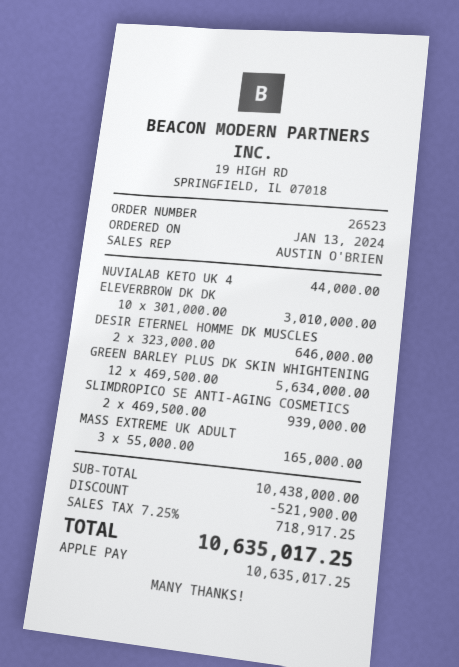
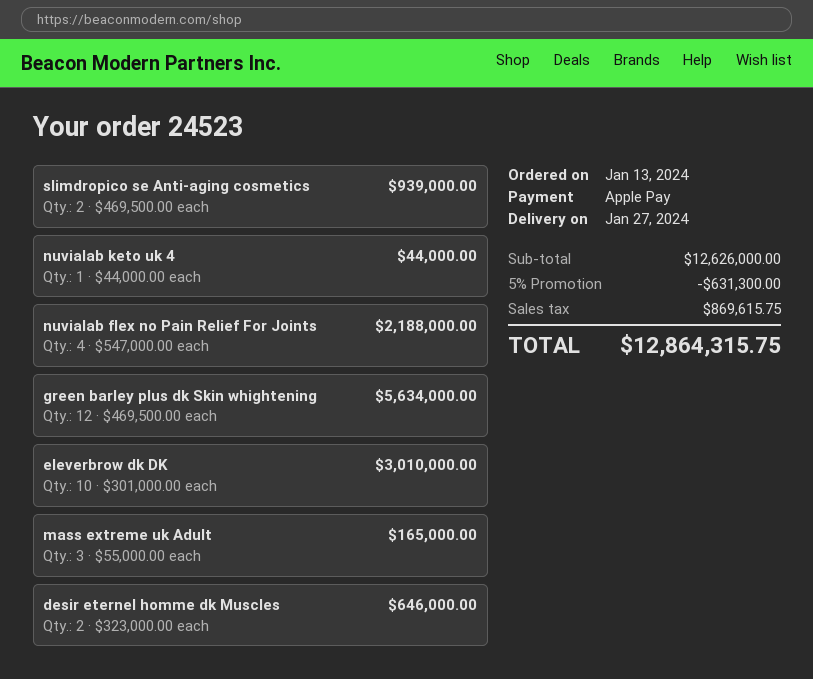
order number: 26523 -> 24523
nuvialab flex no Pain Relief For Joints: none -> 4 x 547000.00 = 2188000.00
subtotal: 10438000.00 -> 12626000.00
discount: 521900.00 -> 631300.00
tax: 718917.25 -> 869615.75
total: 10635017.25 -> 12864315.75

